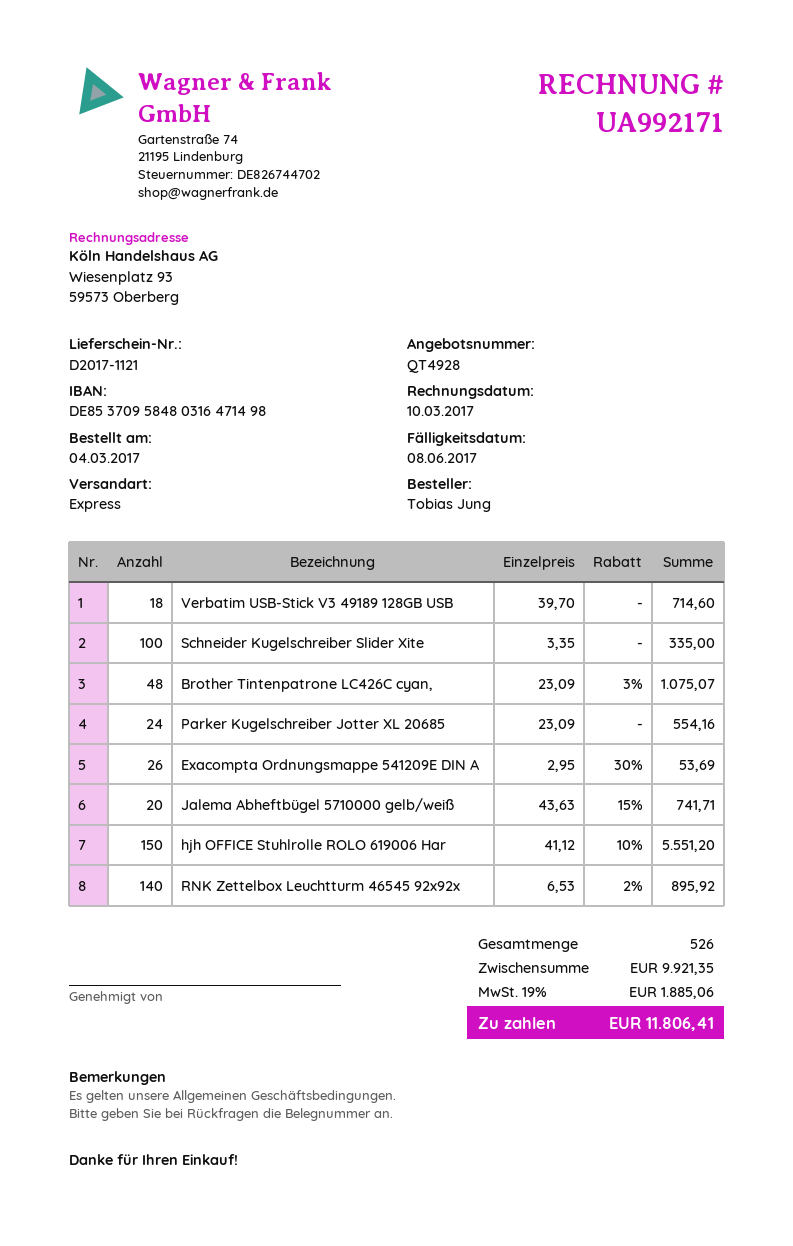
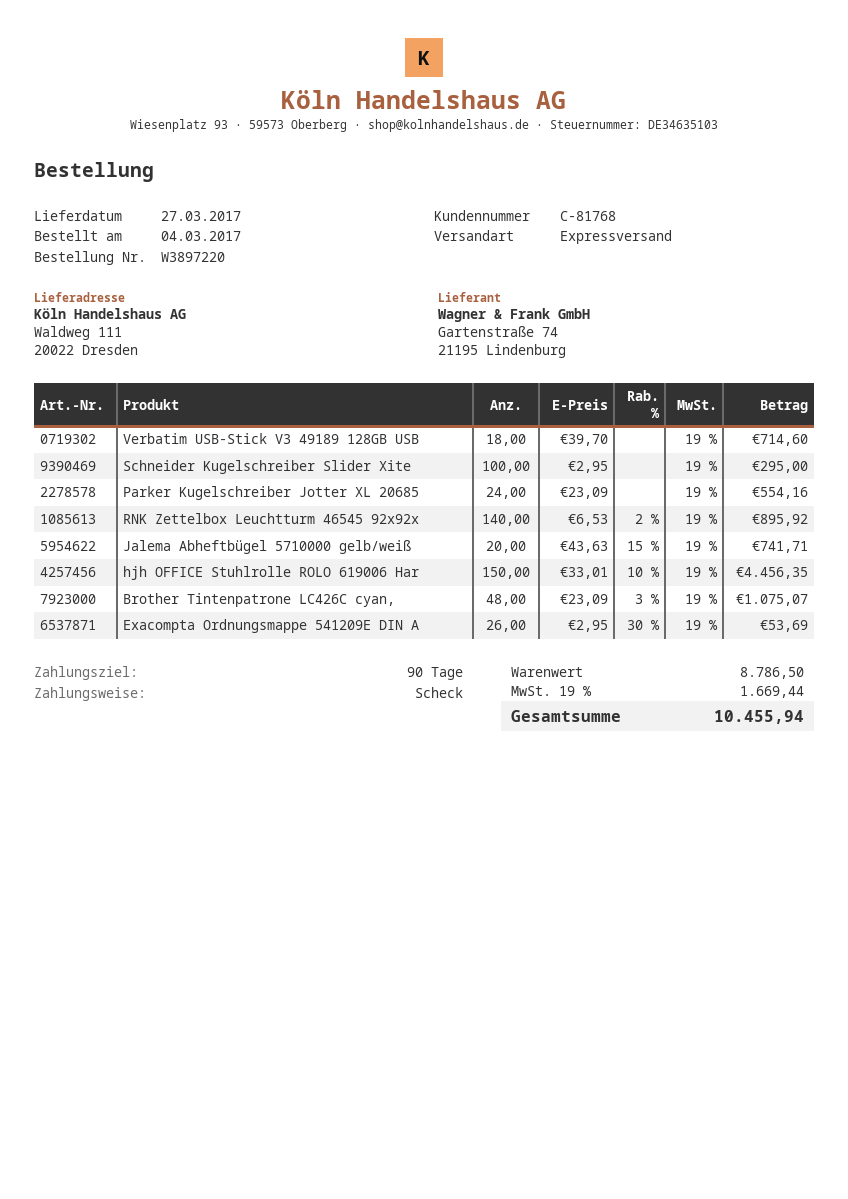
Schneider Kugelschreiber Slider Xite: 100 x 3.35 = 335.00 -> 100 x 2.95 = 295.00
hjh OFFICE Stuhlrolle ROLO 619006 Har: 150 x 41.12 - 10% = 5551.20 -> 150 x 33.01 - 10% = 4456.35
subtotal: 9921.35 -> 8786.50
tax: 19% = 1885.06 -> 19% = 1669.44
total: 11806.41 -> 10455.94

